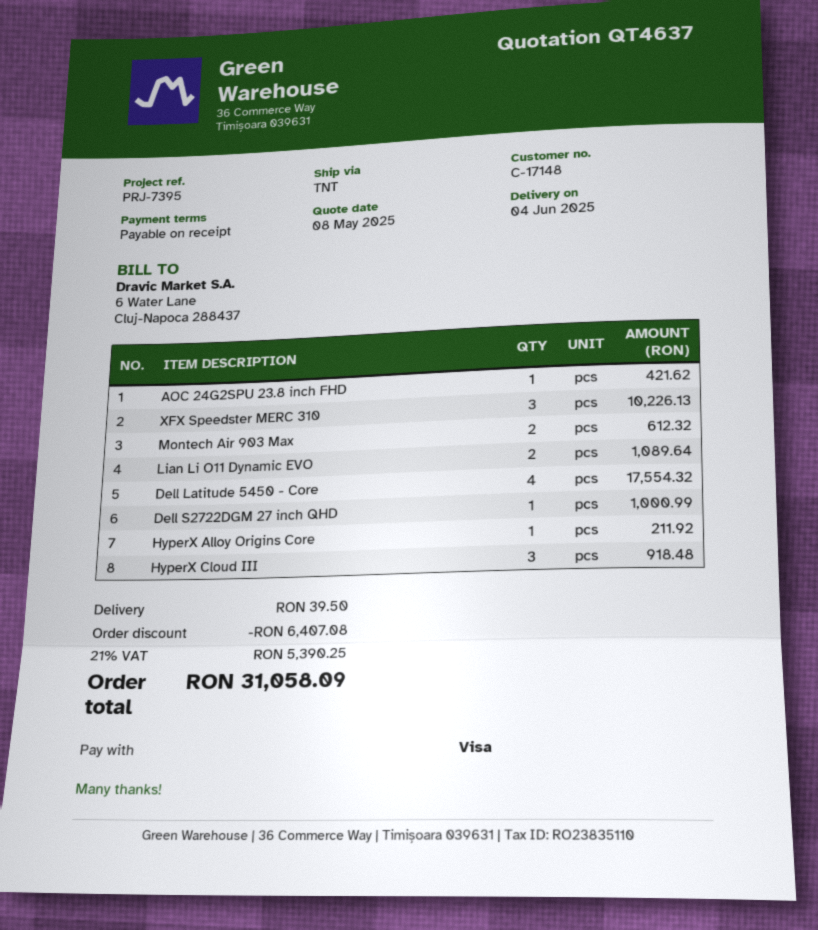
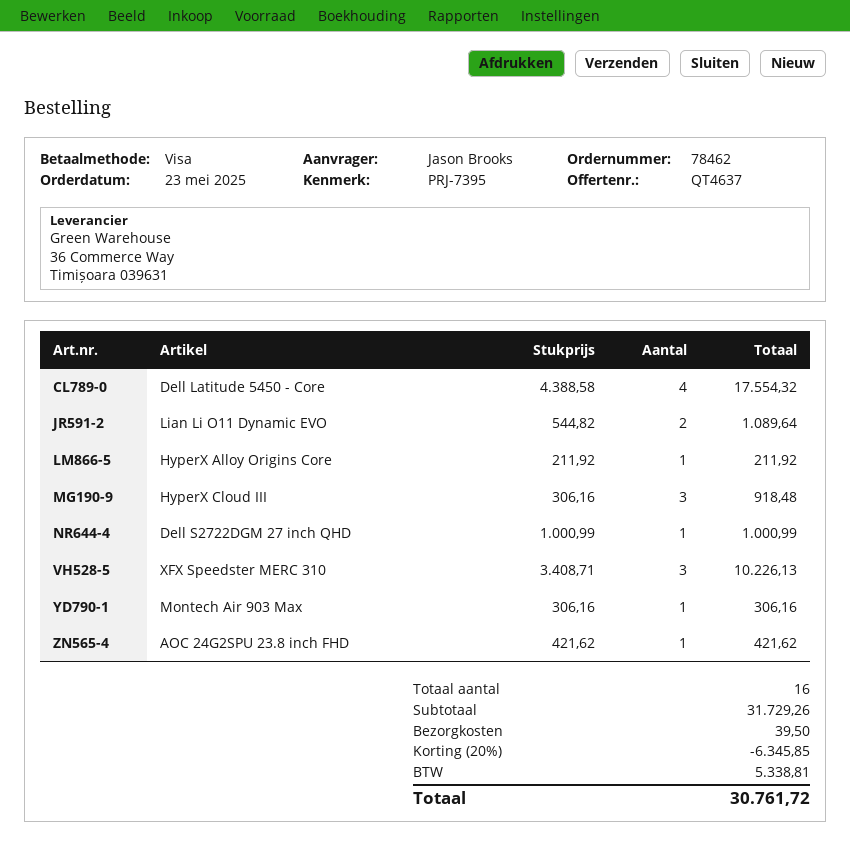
Montech Air 903 Max: 2 for 612.32 -> 1 for 306.16
discount: 6407.08 -> 6345.85
tax: 5390.25 -> 5338.81
total: 31058.09 -> 30761.72

